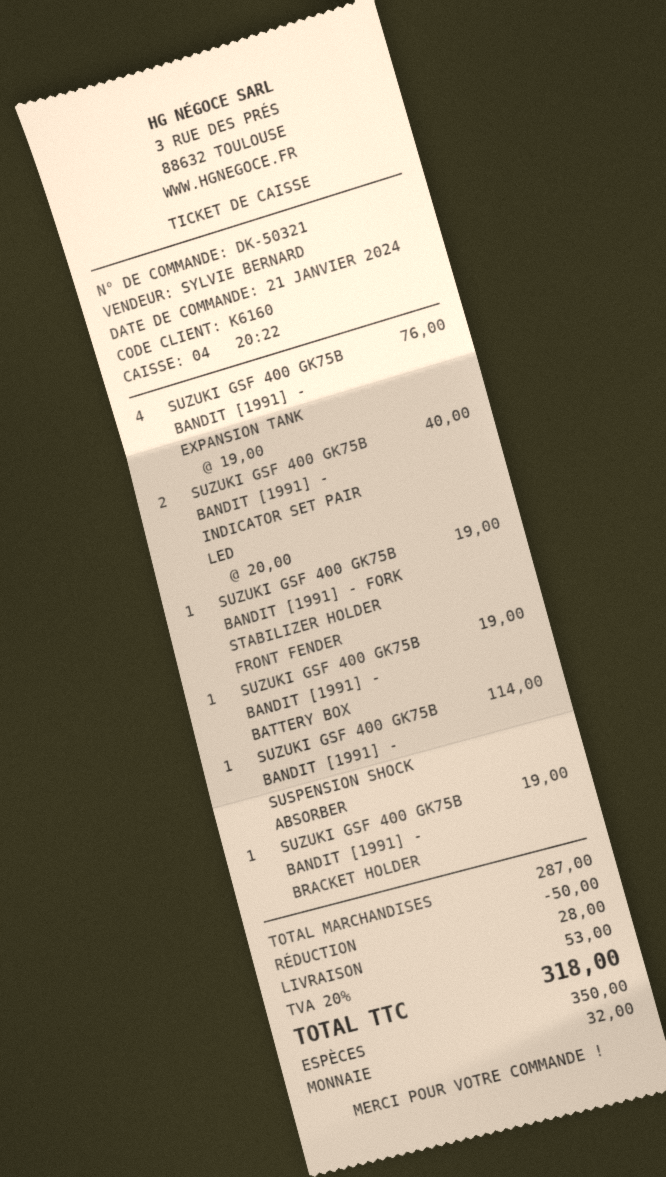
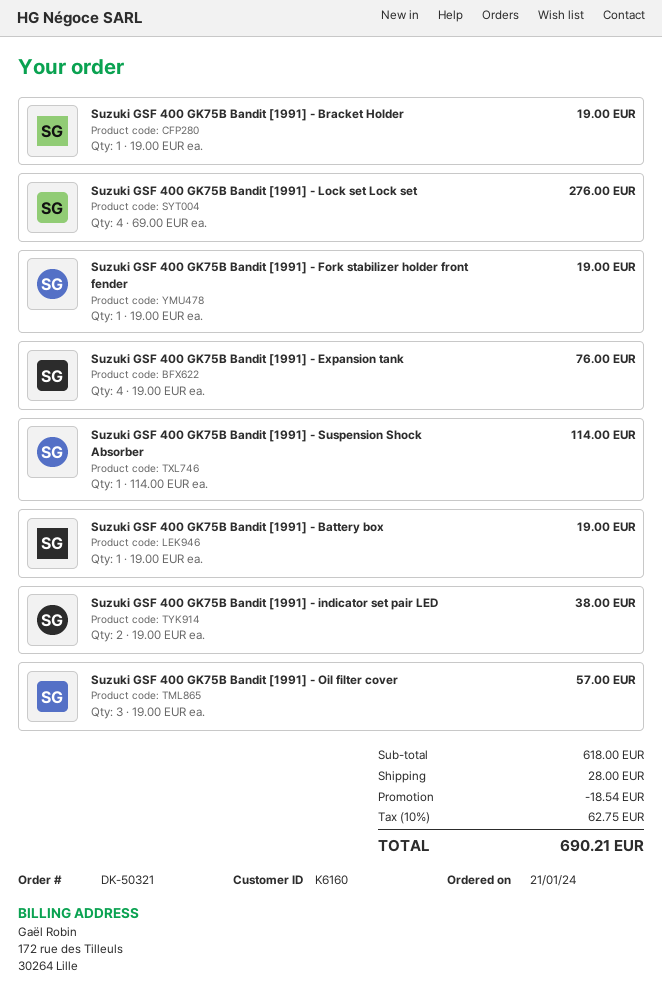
SUZUKI GSF 400 GK75B BANDIT [1991] - INDICATOR SET PAIR LED: 2 x 20.00 = 40.00 -> 2 x 19.00 = 38.00
Suzuki GSF 400 GK75B Bandit [1991] - Lock set Lock set: none -> 4 x 69.00 = 276.00
Suzuki GSF 400 GK75B Bandit [1991] - Oil filter cover: none -> 3 x 19.00 = 57.00
subtotal: 287.00 -> 618.00
discount: 50.00 -> 18.54
tax: 20% = 53.00 -> 10% = 62.75
total: 318.00 -> 690.21

